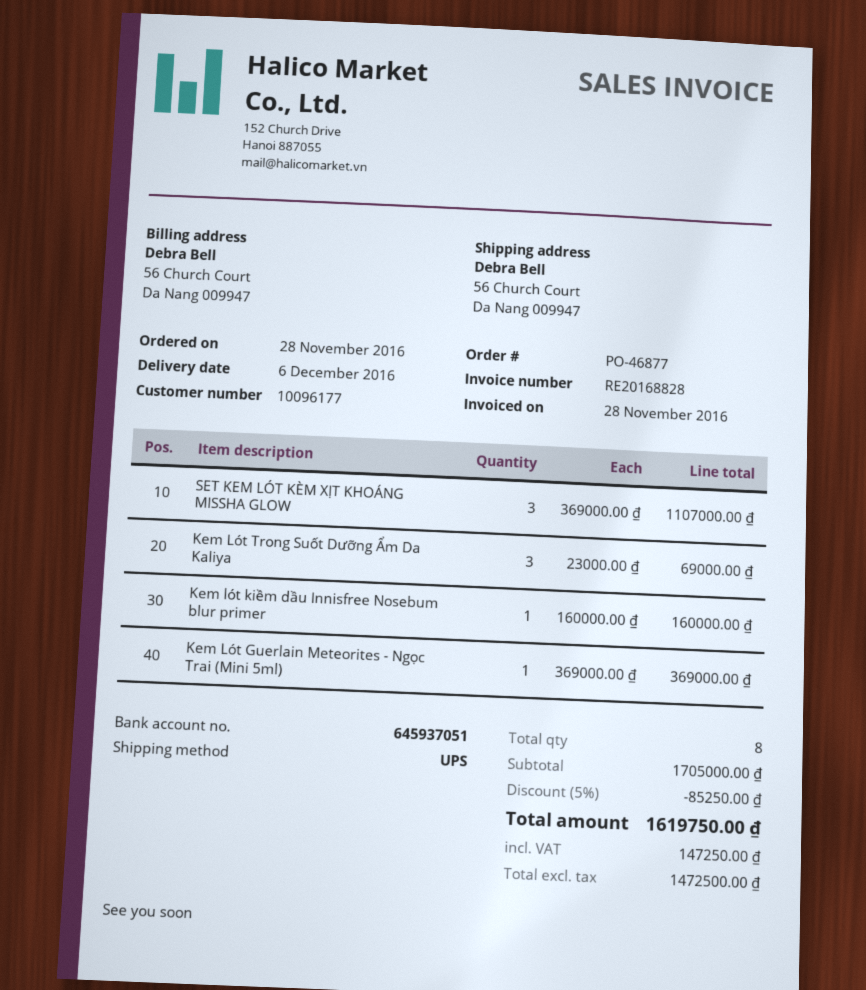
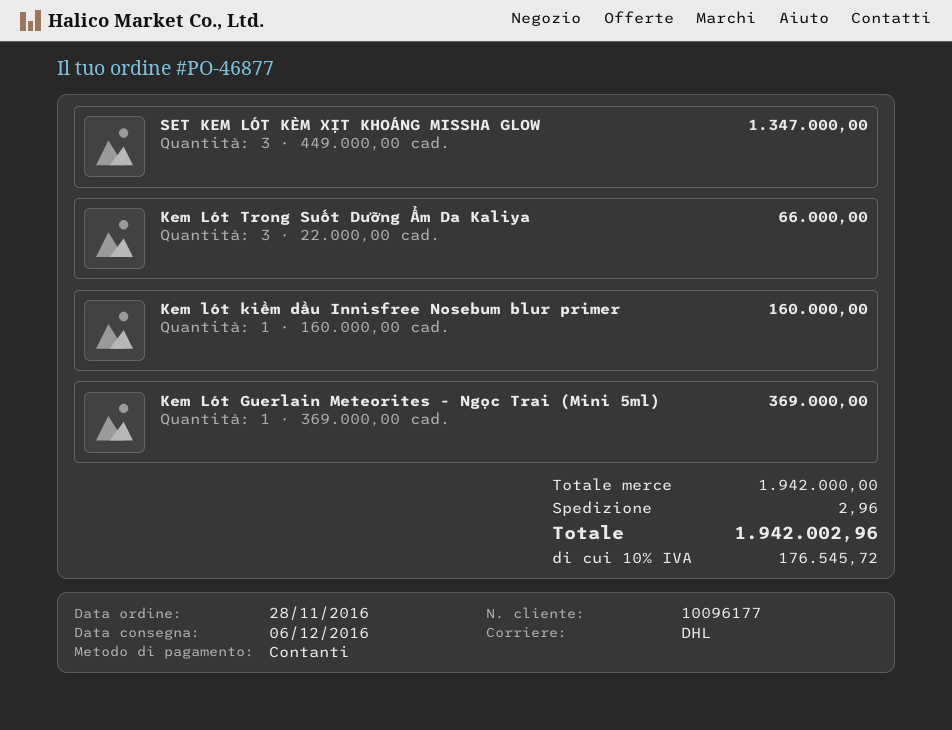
shipping method: UPS -> DHL
SET KEM LÓT KÈM XỊT KHOÁNG MISSHA GLOW: 3 x 369000.00 = 1107000.00 -> 3 x 449000.00 = 1347000.00
Kem Lót Trong Suốt Dưỡng Ẩm Da Kaliya: 3 x 23000.00 = 69000.00 -> 3 x 22000.00 = 66000.00
subtotal: 1705000.00 -> 1942000.00
discount: 5% = 85250.00 -> none
shipping: none -> 2.96
tax: 147250.00 -> 176545.72
total: 1619750.00 -> 1942002.96

